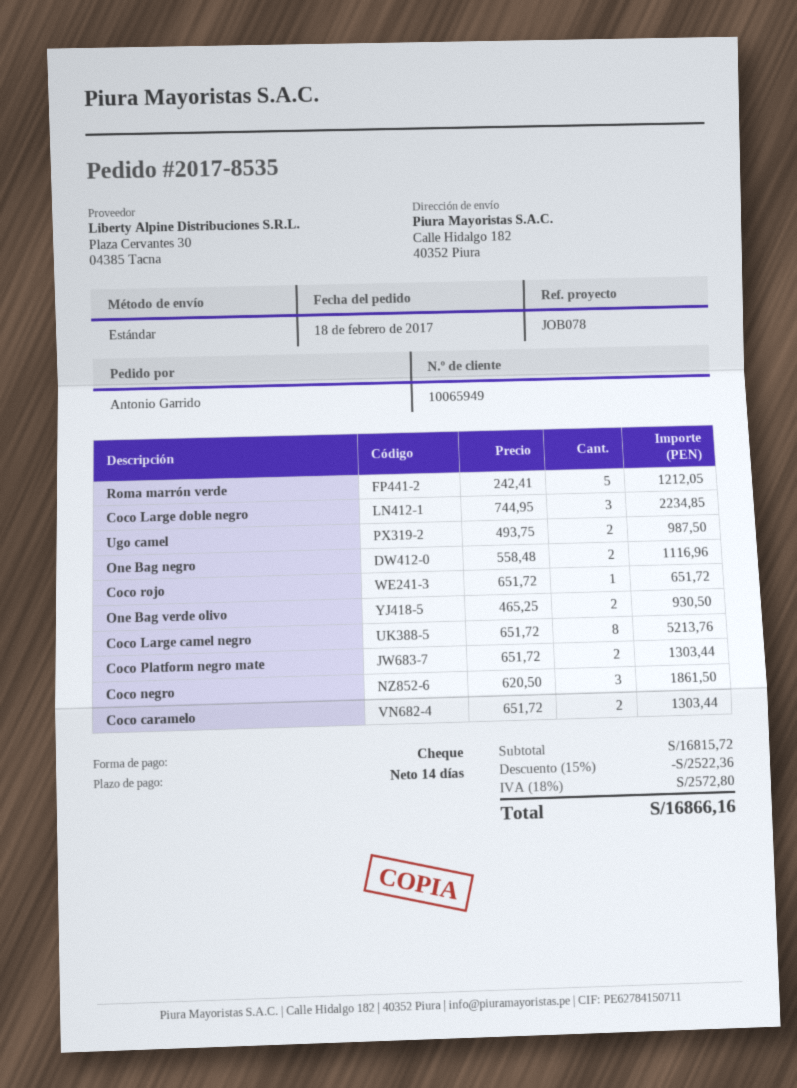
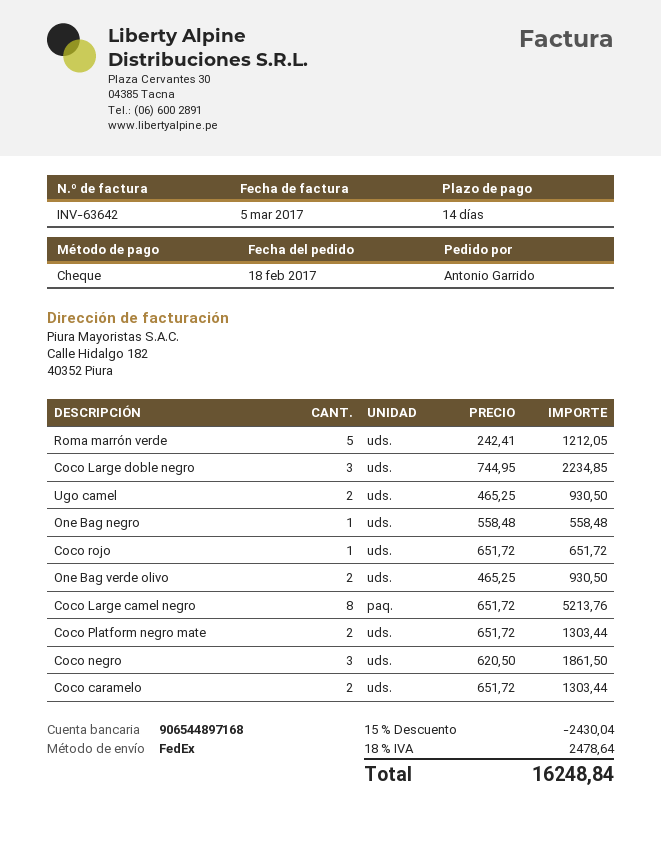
shipping method: standard -> FedEx
Ugo camel: 2 x 493.75 = 987.50 -> 2 x 465.25 = 930.50
One Bag negro: 2 x 558.48 = 1116.96 -> 1 x 558.48 = 558.48
discount: 15% = 2522.36 -> 15% = 2430.04
tax: 18% = 2572.80 -> 18% = 2478.64
total: 16866.16 -> 16248.84

